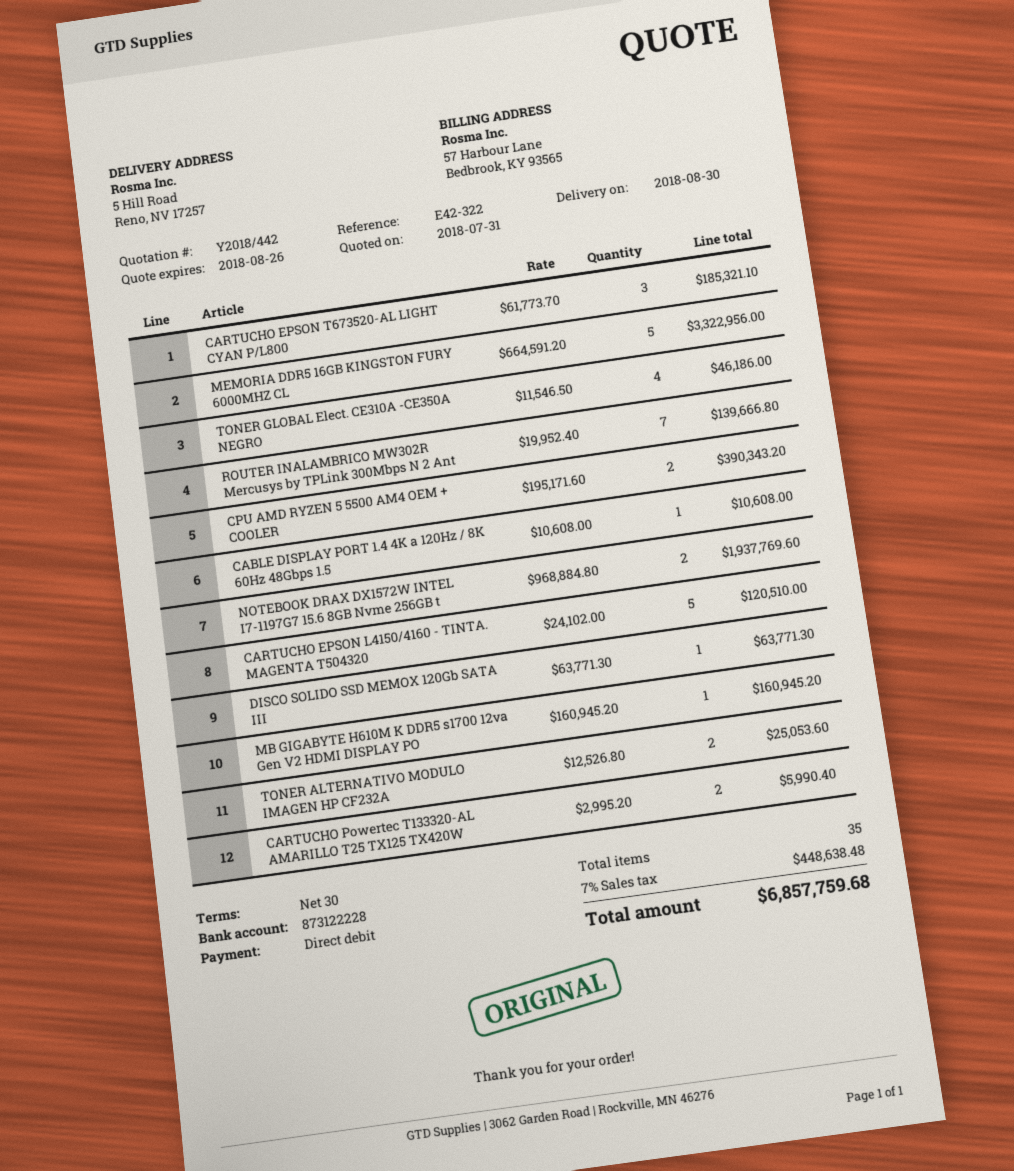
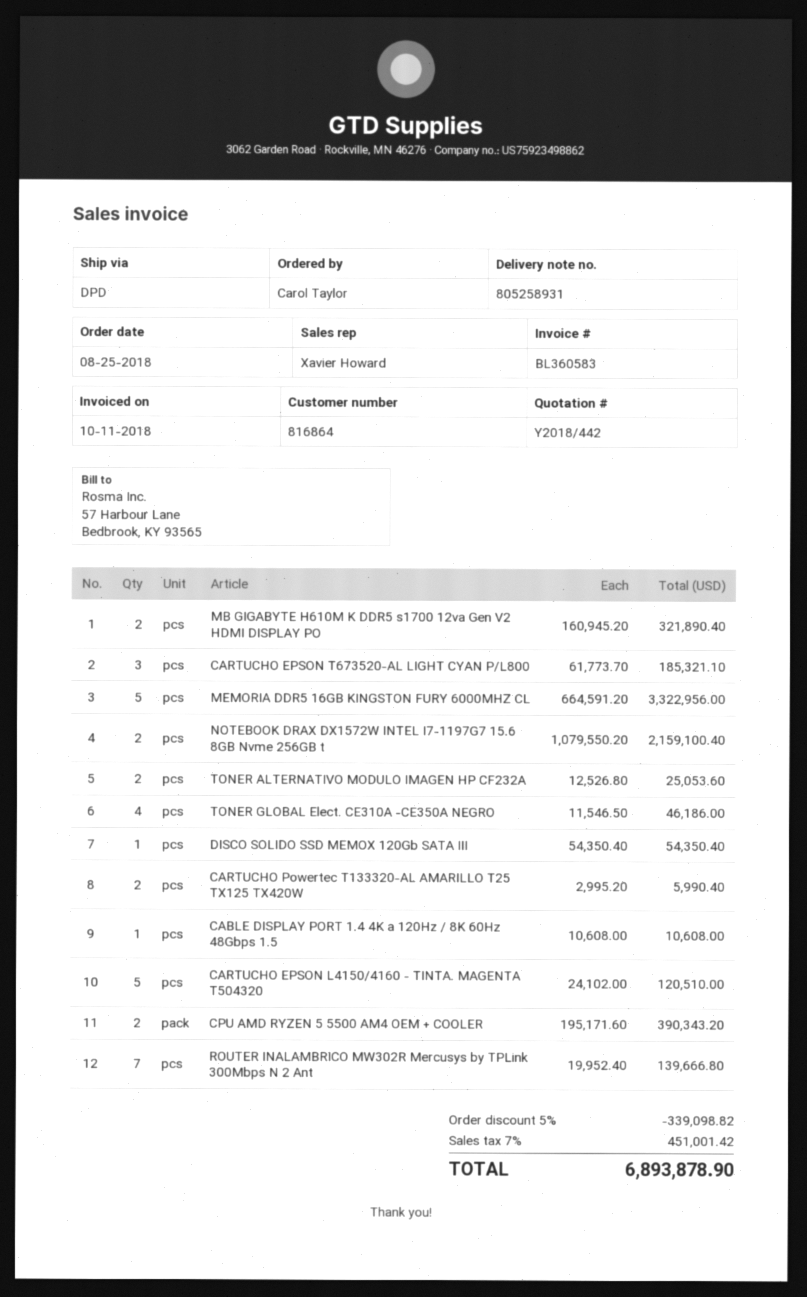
NOTEBOOK DRAX DX1572W INTEL I7-1197G7 15.6 8GB Nvme 256GB t: 2 x 968884.80 = 1937769.60 -> 2 x 1079550.20 = 2159100.40
DISCO SOLIDO SSD MEMOX 120Gb SATA III: 1 x 63771.30 = 63771.30 -> 1 x 54350.40 = 54350.40
MB GIGABYTE H610M K DDR5 s1700 12va Gen V2 HDMI DISPLAY PO: 1 x 160945.20 = 160945.20 -> 2 x 160945.20 = 321890.40
discount: none -> 5% = 339098.82
tax: 7% = 448638.48 -> 7% = 451001.42
total: 6857759.68 -> 6893878.90

